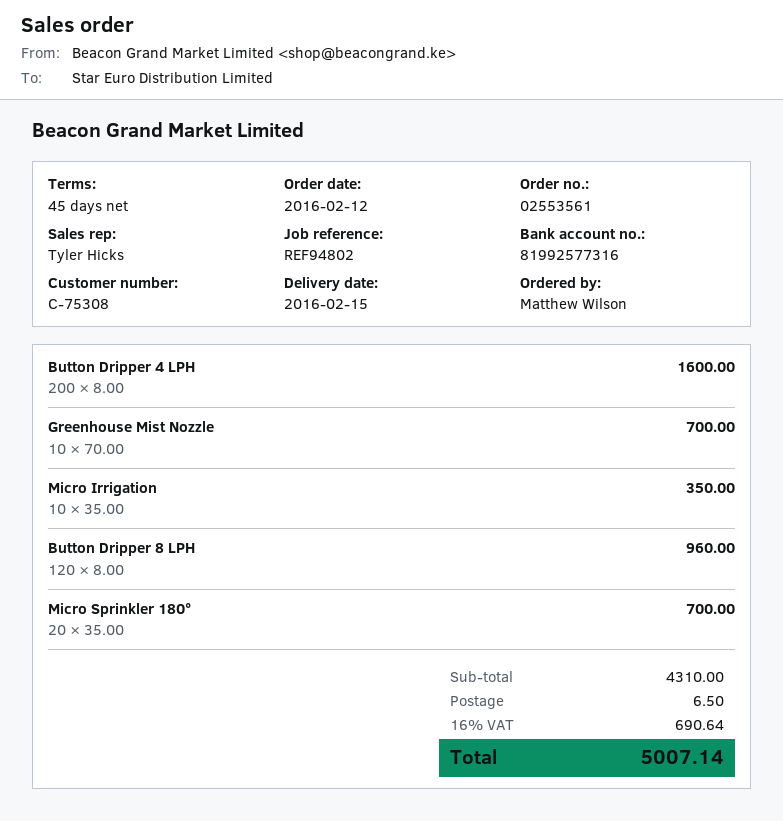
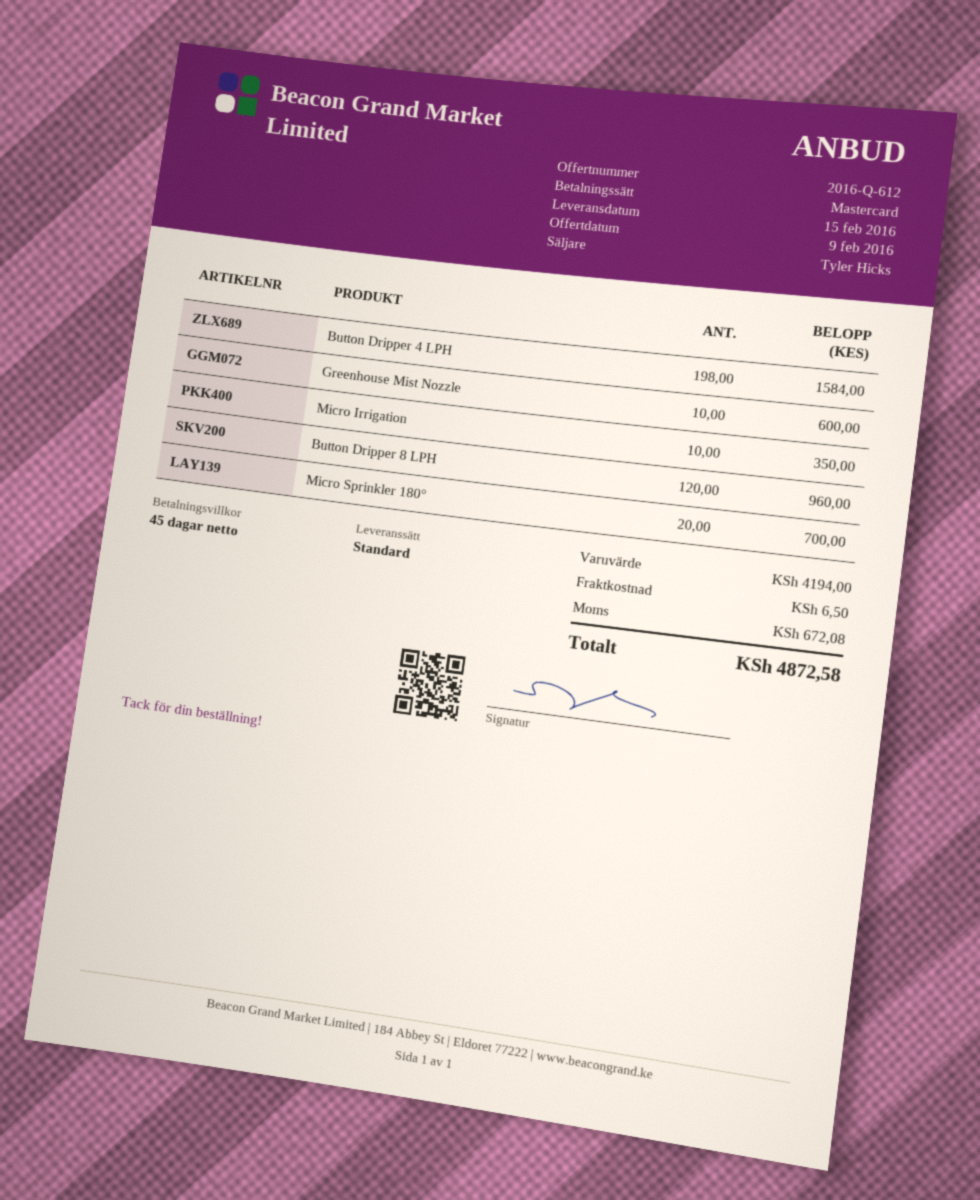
Button Dripper 4 LPH: 200 for 1600.00 -> 198 for 1584.00
Greenhouse Mist Nozzle: 10 for 700.00 -> 10 for 600.00
subtotal: 4310.00 -> 4194.00
tax: 690.64 -> 672.08
total: 5007.14 -> 4872.58

